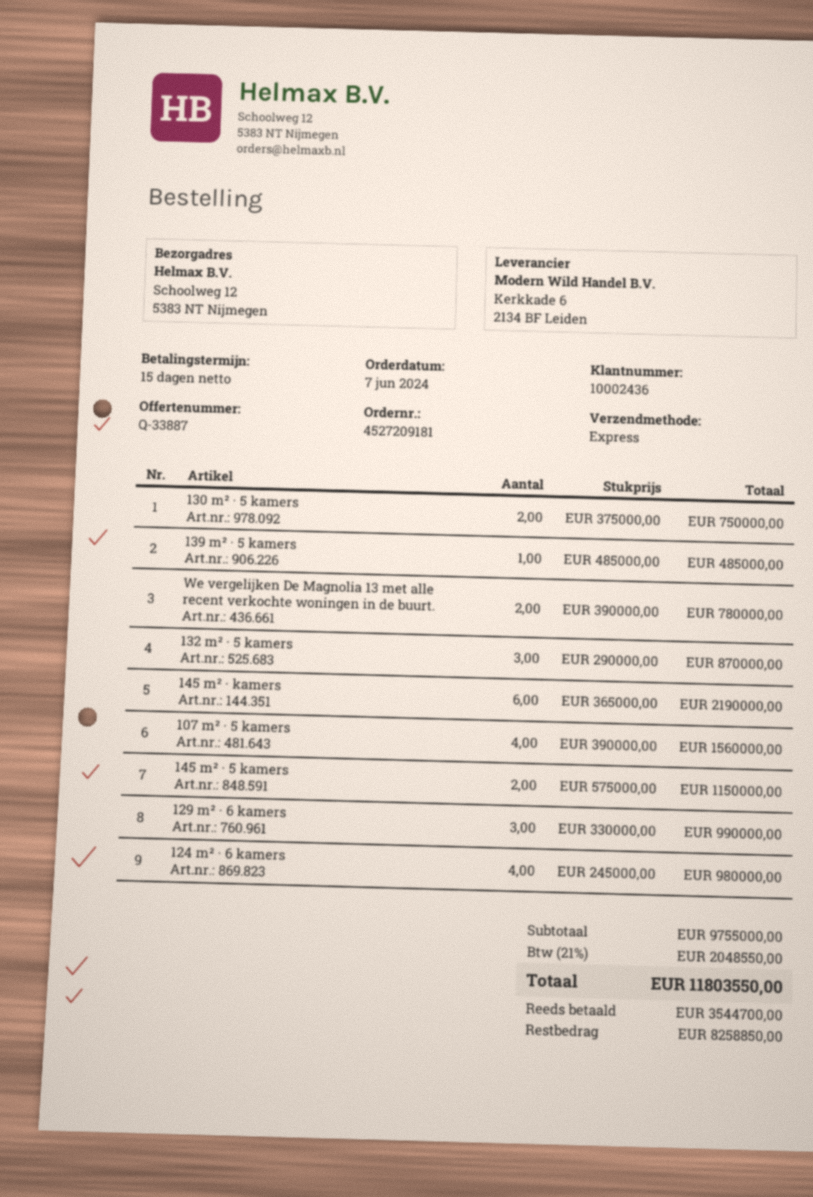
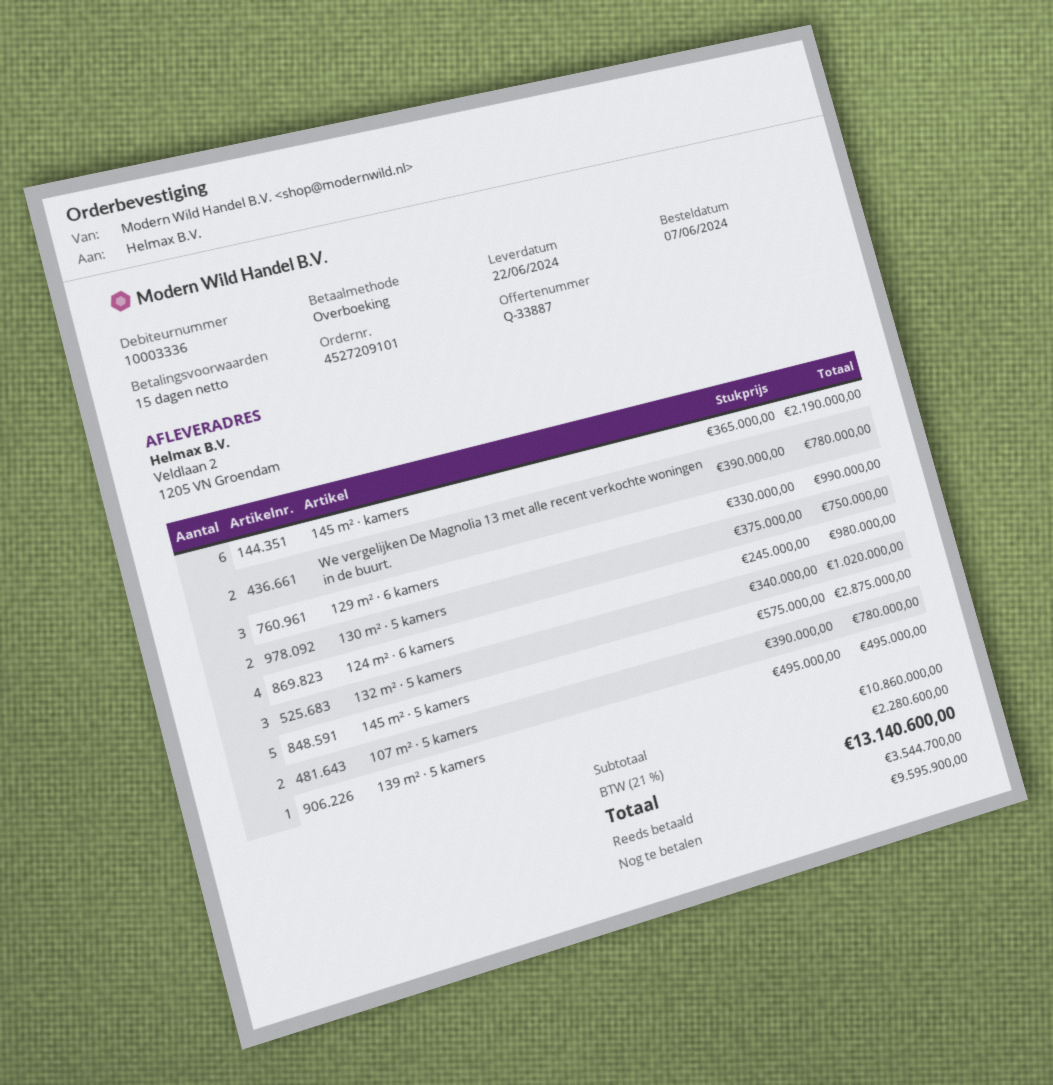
order number: 4527209181 -> 4527209101
customer number: 10002436 -> 10003336
ship to: Schoolweg 12, 5383 NT Nijmegen -> Veldlaan 2, 1205 VN Groendam
139 m² · 5 kamers: 1 x 485000.00 = 485000.00 -> 1 x 495000.00 = 495000.00
132 m² · 5 kamers: 3 x 290000.00 = 870000.00 -> 3 x 340000.00 = 1020000.00
107 m² · 5 kamers: 4 x 390000.00 = 1560000.00 -> 2 x 390000.00 = 780000.00
145 m² · 5 kamers: 2 x 575000.00 = 1150000.00 -> 5 x 575000.00 = 2875000.00
subtotal: 9755000.00 -> 10860000.00
tax: 21% = 2048550.00 -> 21% = 2280600.00
total: 11803550.00 -> 13140600.00
balance: 8258850.00 -> 9595900.00

